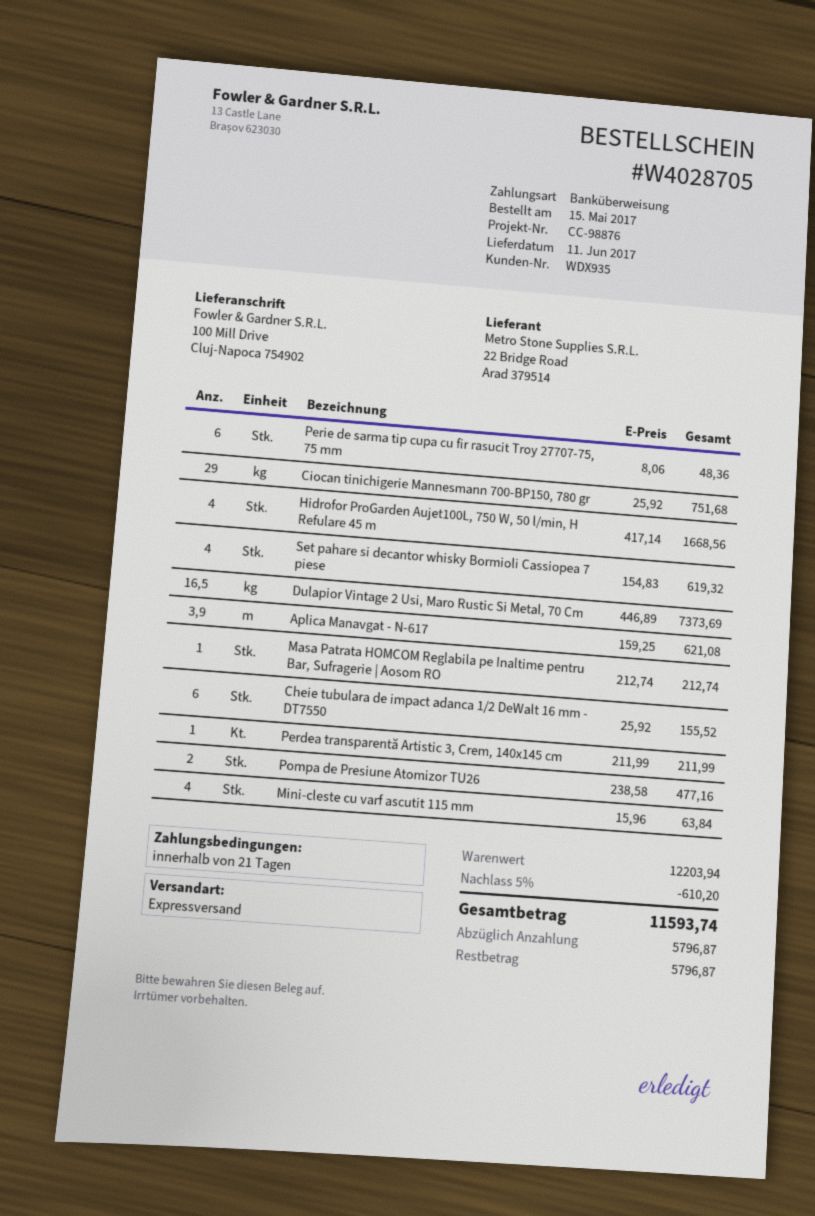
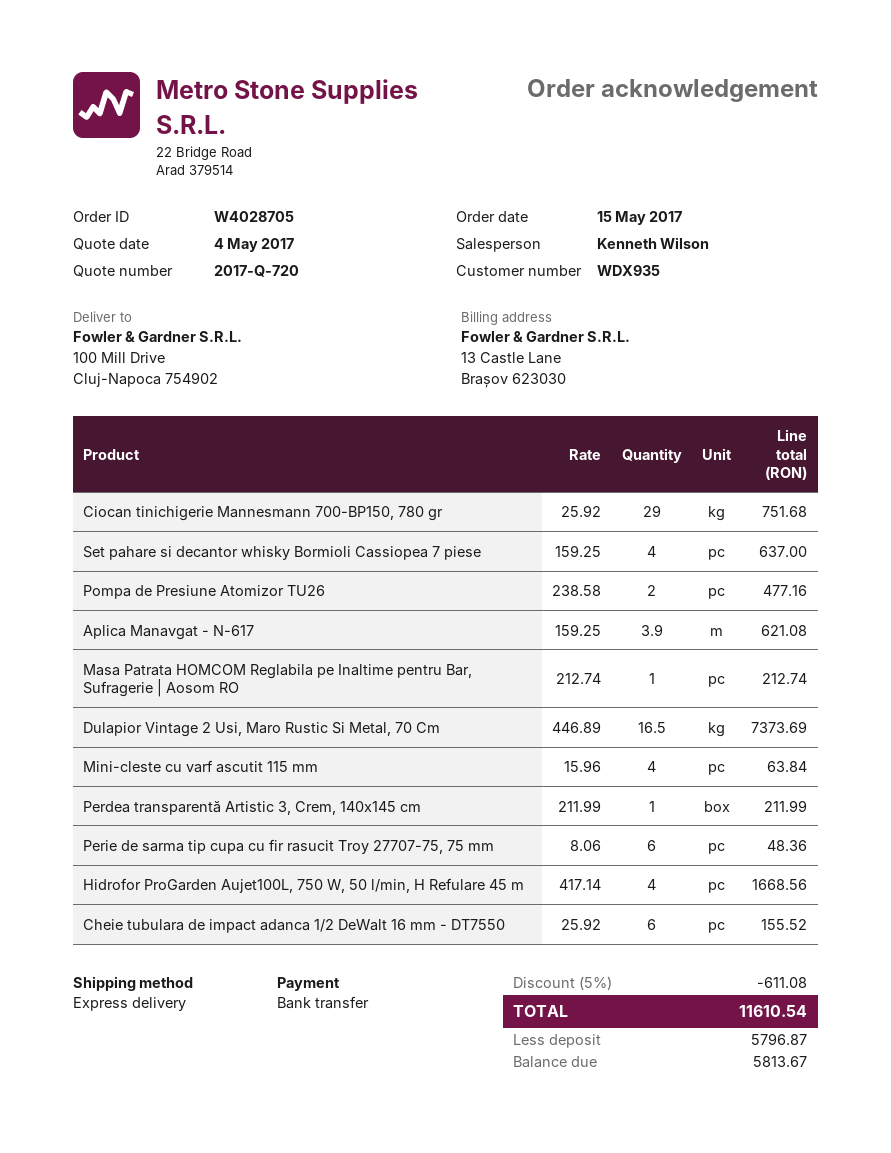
Set pahare si decantor whisky Bormioli Cassiopea 7 piese: 4 x 154.83 = 619.32 -> 4 x 159.25 = 637.00
discount: 5% = 610.20 -> 5% = 611.08
total: 11593.74 -> 11610.54
balance: 5796.87 -> 5813.67

